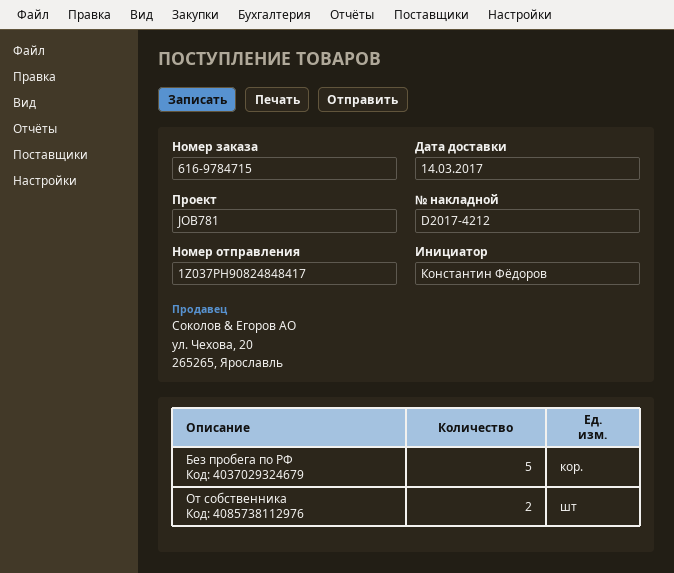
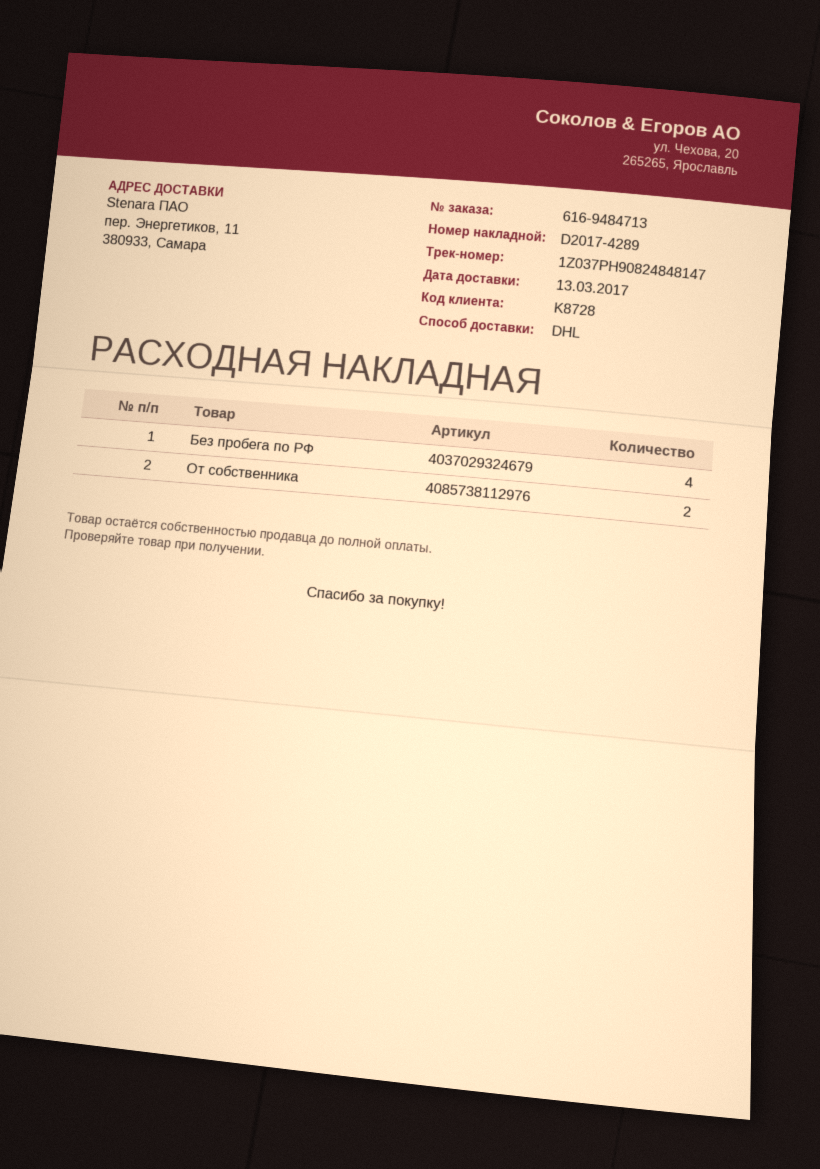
order number: 616-9784715 -> 616-9484713
delivery note number: D2017-4212 -> D2017-4289
delivery date: 2017-03-14 -> 2017-03-13
tracking number: 1Z037PH90824848417 -> 1Z037PH90824848147
Без пробега по РФ: 5 -> 4

